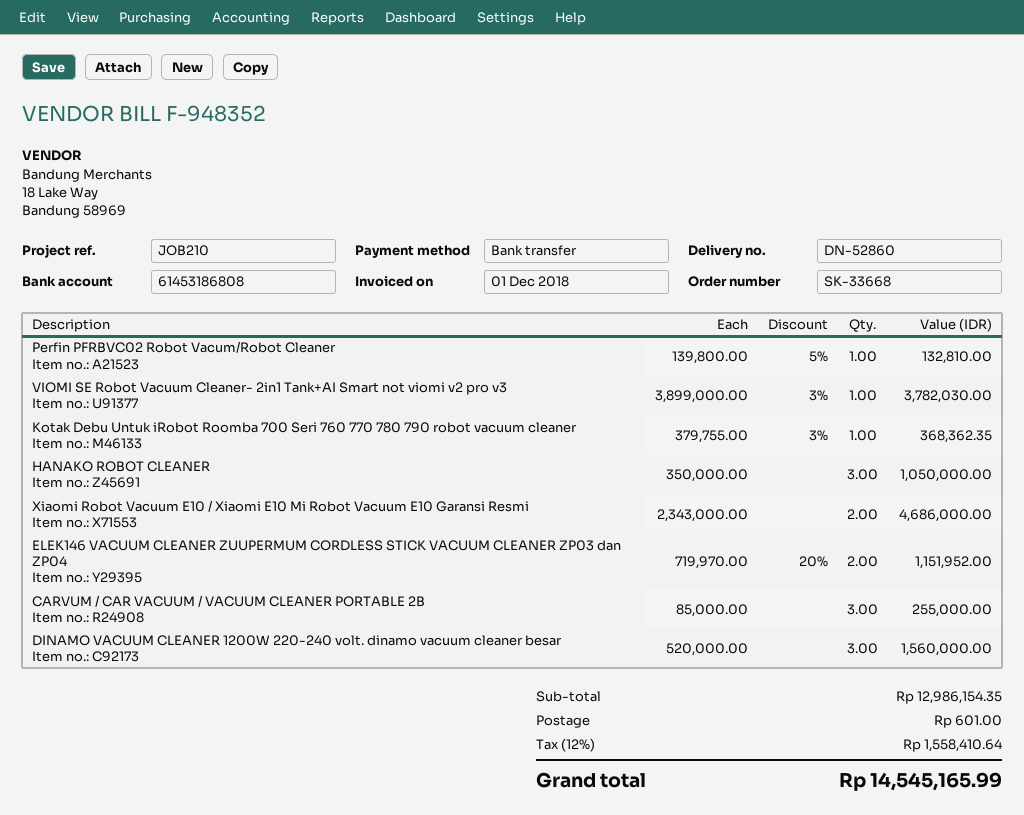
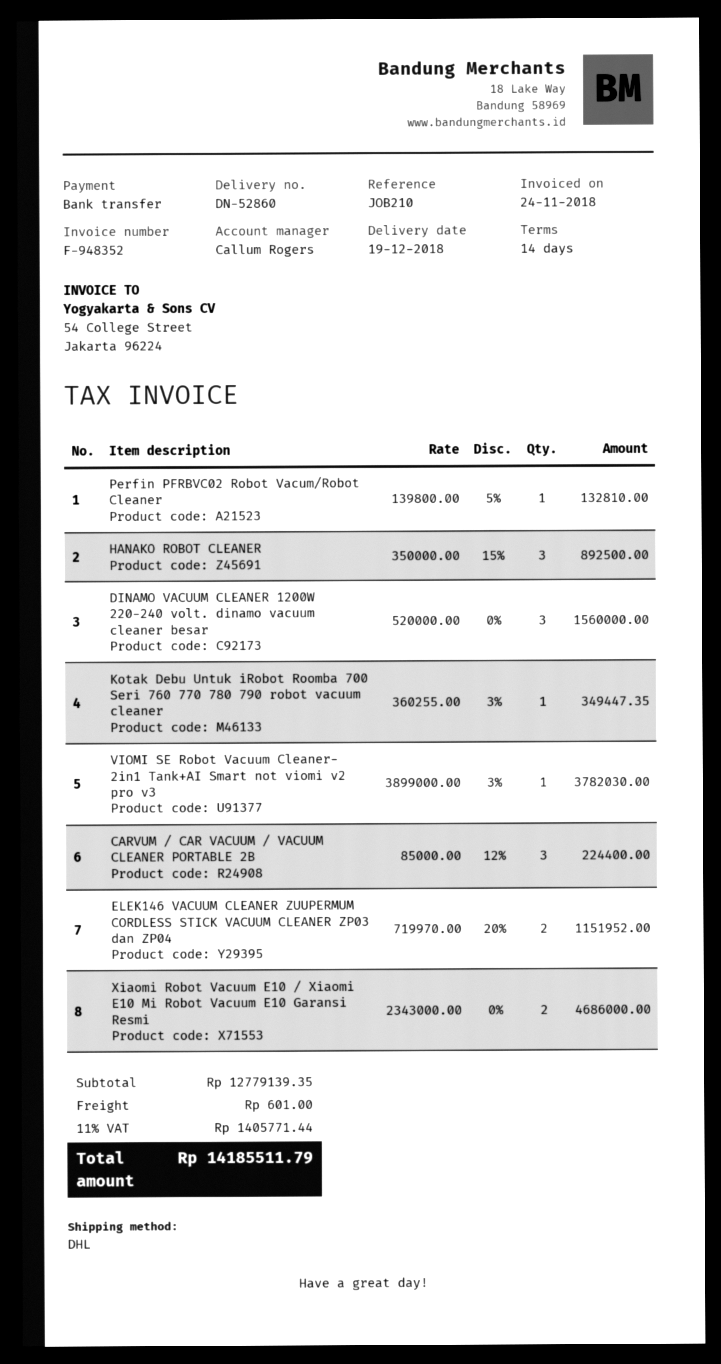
invoice date: 2018-12-01 -> 2018-11-24
Kotak Debu Untuk iRobot Roomba 700 Seri 760 770 780 790 robot vacuum cleaner: 1 x 379755.00 - 3% = 368362.35 -> 1 x 360255.00 - 3% = 349447.35
HANAKO ROBOT CLEANER: 3 x 350000.00 = 1050000.00 -> 3 x 350000.00 - 15% = 892500.00
CARVUM / CAR VACUUM / VACUUM CLEANER PORTABLE 2B: 3 x 85000.00 = 255000.00 -> 3 x 85000.00 - 12% = 224400.00
subtotal: 12986154.35 -> 12779139.35
tax: 12% = 1558410.64 -> 11% = 1405771.44
total: 14545165.99 -> 14185511.79

